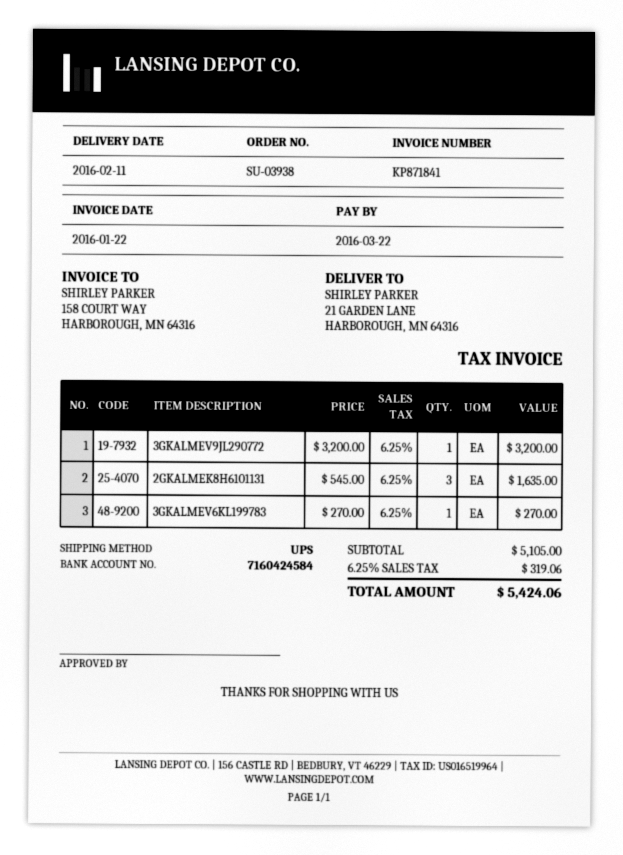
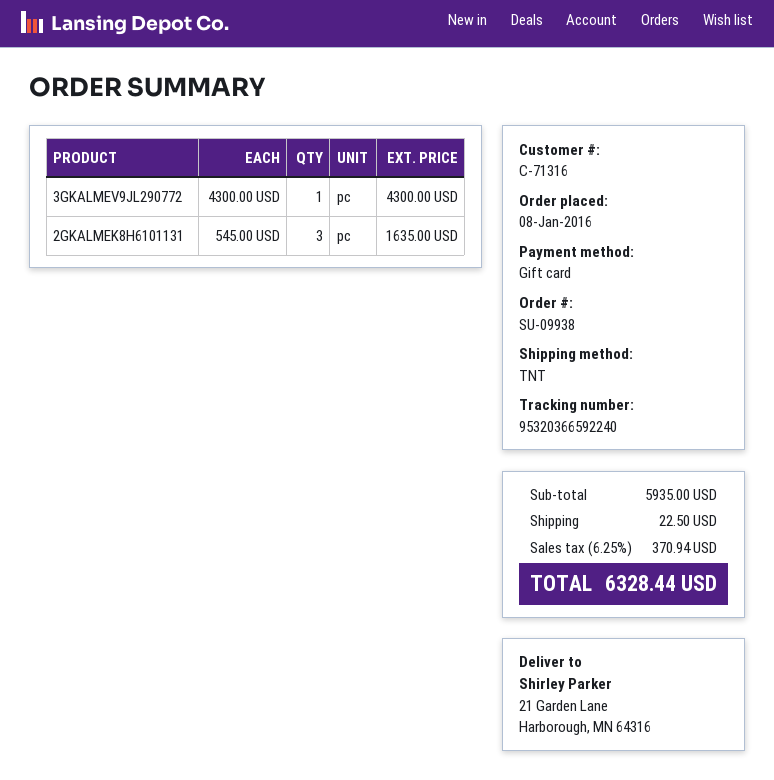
order number: SU-03938 -> SU-09938
shipping method: UPS -> TNT
3GKALMEV9JL290772: 1 x 3200.00 = 3200.00 -> 1 x 4300.00 = 4300.00
3GKALMEV6KL199783: 1 x 270.00 = 270.00 -> none
subtotal: 5105.00 -> 5935.00
shipping: none -> 22.50
tax: 6.25% = 319.06 -> 6.25% = 370.94
total: 5424.06 -> 6328.44

